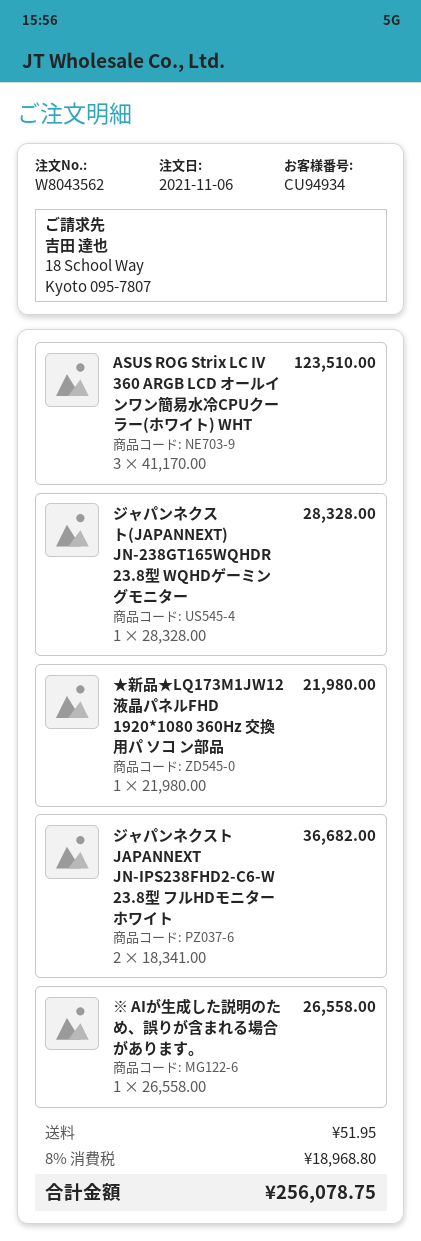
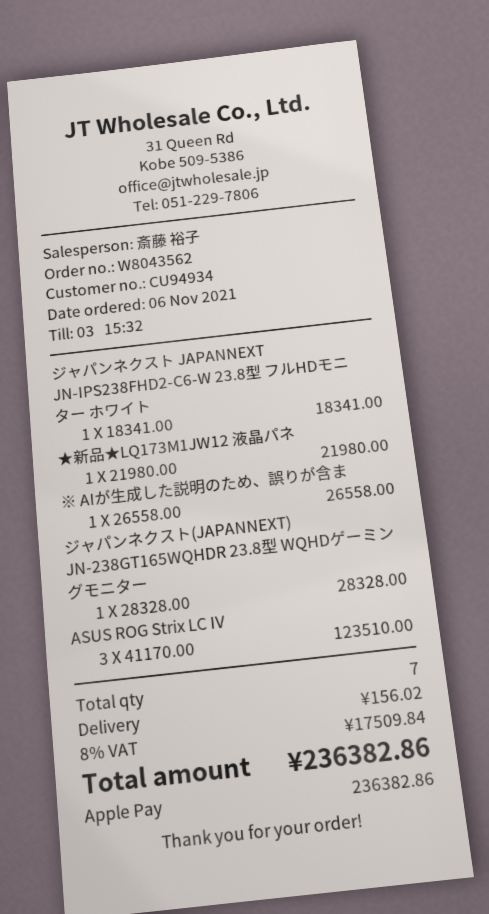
ジャパンネクスト JAPANNEXT JN-IPS238FHD2-C6-W 23.8型 フルHDモニター ホワイト: 2 x 18341.00 = 36682.00 -> 1 x 18341.00 = 18341.00
shipping: 51.95 -> 156.02
tax: 8% = 18968.80 -> 8% = 17509.84
total: 256078.75 -> 236382.86

